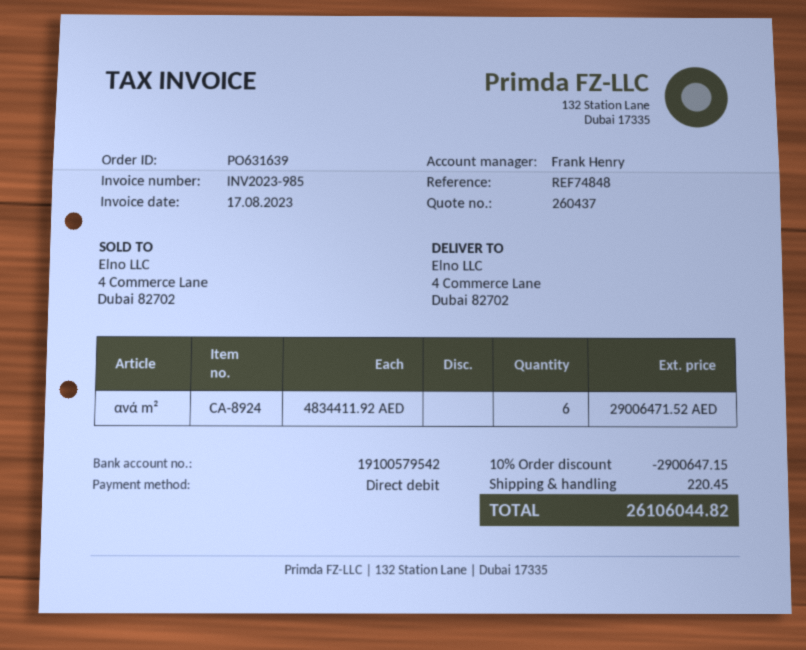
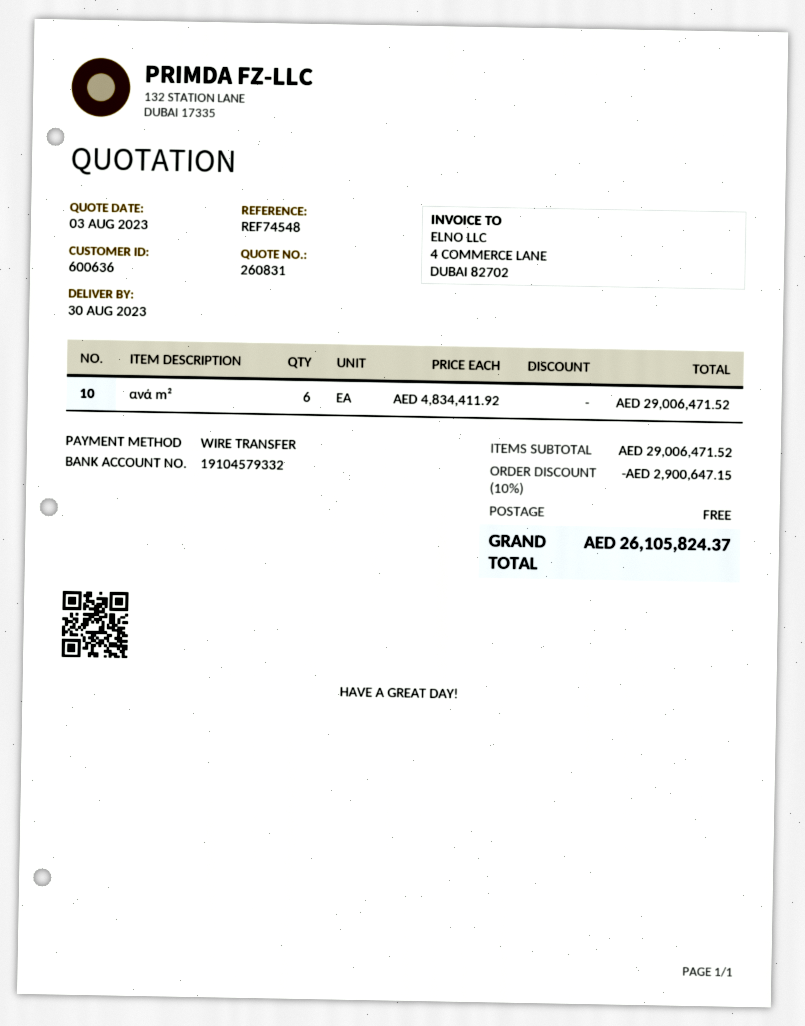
quote number: 260437 -> 260831
reference: REF74848 -> REF74548
payment method: direct debit -> bank transfer
bank account: 19100579542 -> 19104579332
shipping: 220.45 -> 0.00
total: 26106044.82 -> 26105824.37

